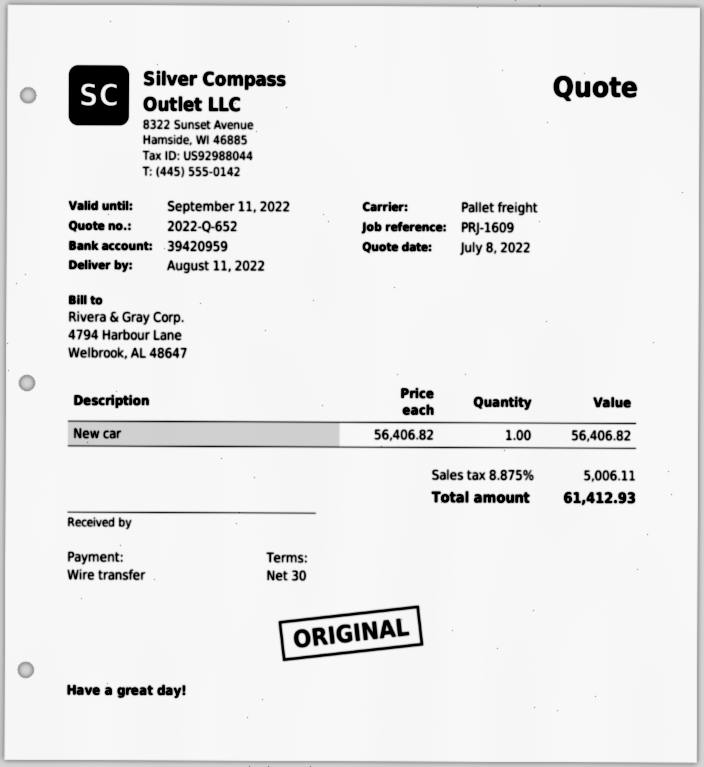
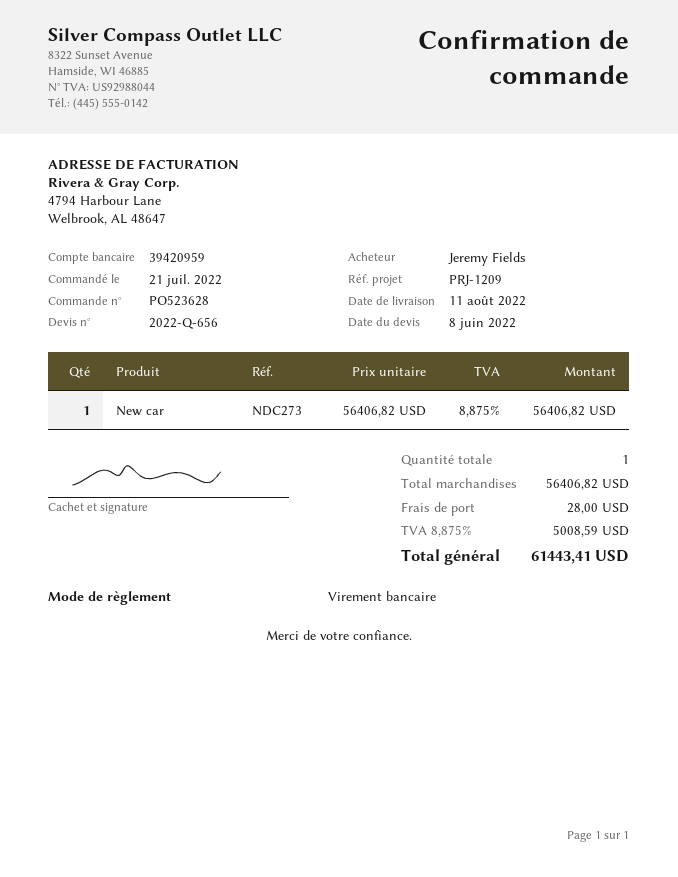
quote number: 2022-Q-652 -> 2022-Q-656
quote date: 2022-07-08 -> 2022-06-08
reference: PRJ-1609 -> PRJ-1209
shipping: none -> 28.00
tax: 8.875% = 5006.11 -> 8.875% = 5008.59
total: 61412.93 -> 61443.41

